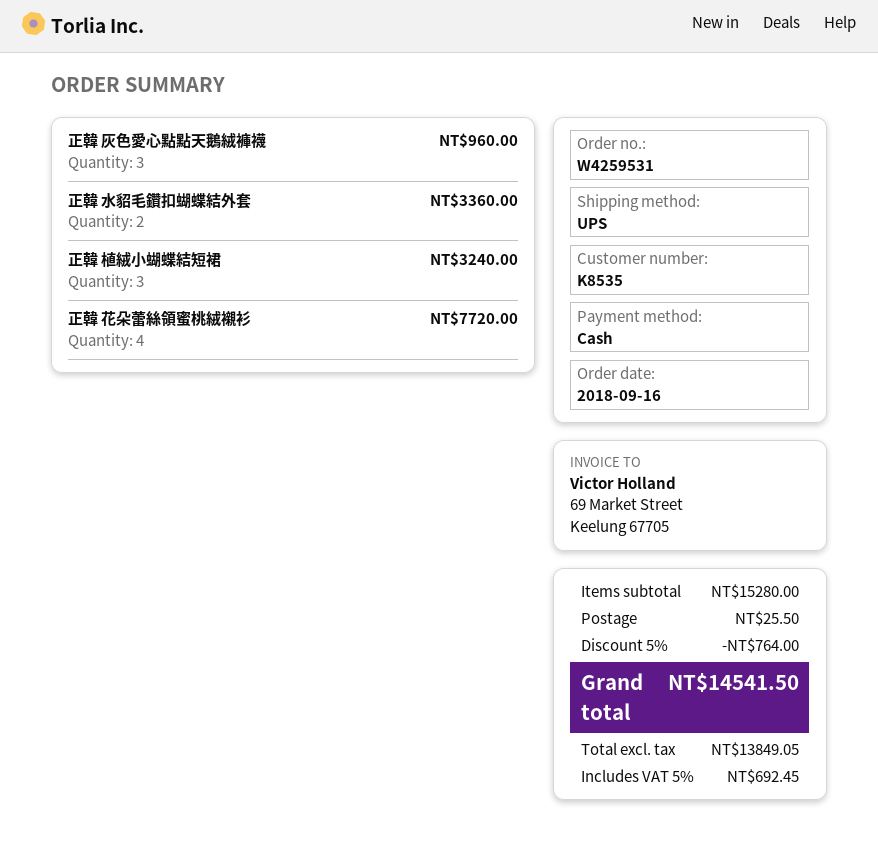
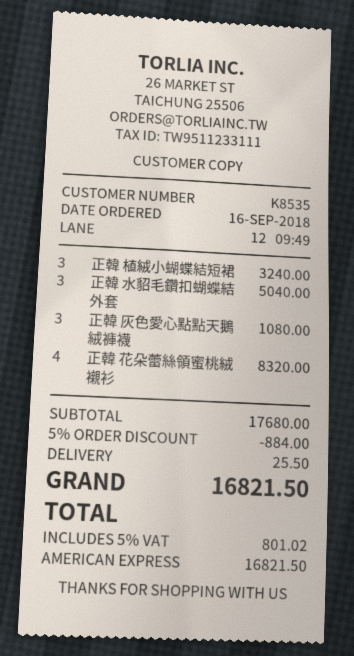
payment method: cash -> American Express
正韓 灰色愛心點點天鵝絨褲襪: 3 for 960.00 -> 3 for 1080.00
正韓 水貂毛鑽扣蝴蝶結外套: 2 for 3360.00 -> 3 for 5040.00
正韓 花朵蕾絲領蜜桃絨襯衫: 4 for 7720.00 -> 4 for 8320.00
subtotal: 15280.00 -> 17680.00
discount: 5% = 764.00 -> 5% = 884.00
tax: 5% = 692.45 -> 5% = 801.02
total: 14541.50 -> 16821.50

